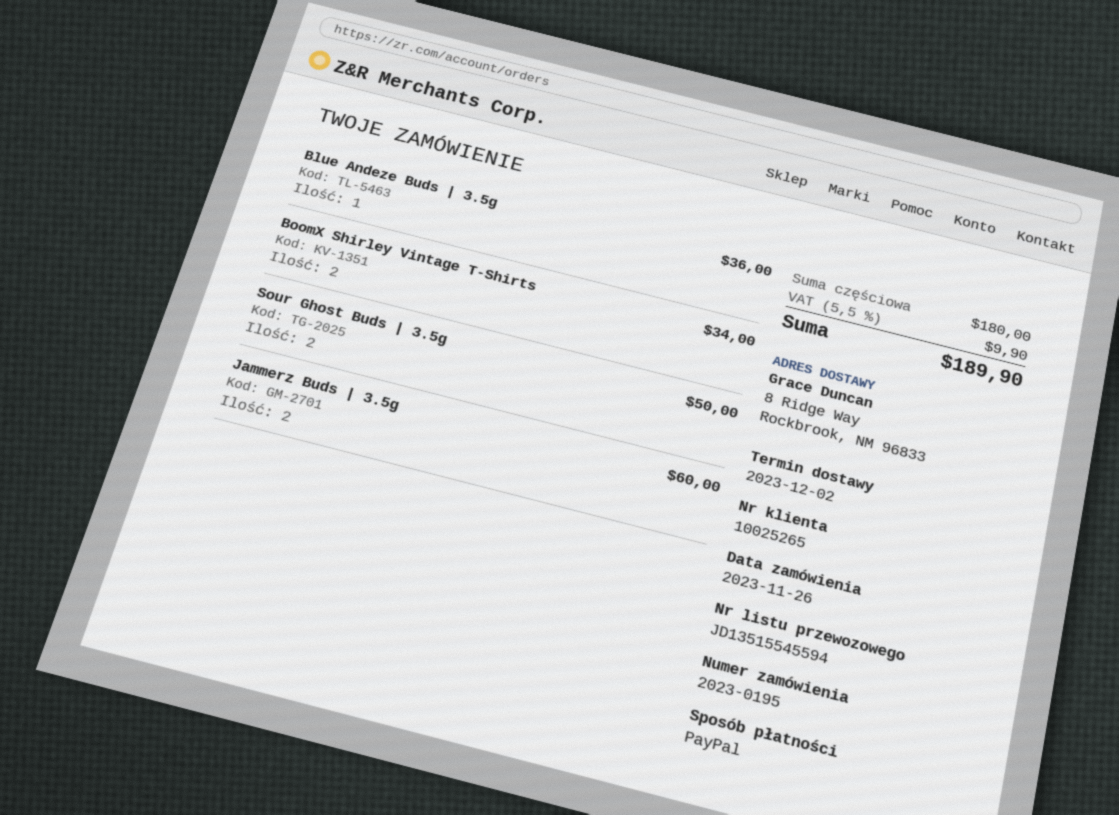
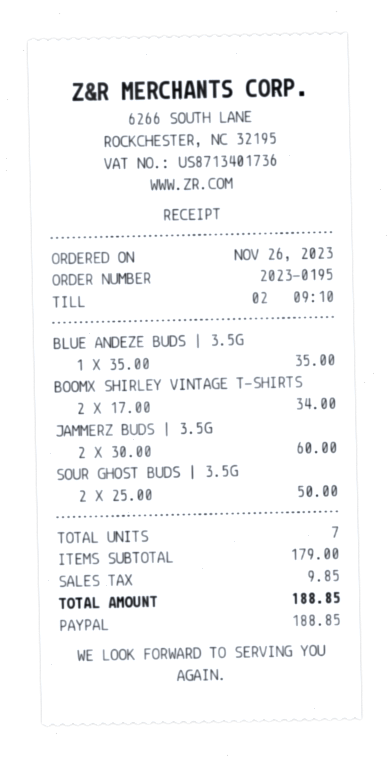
Blue Andeze Buds | 3.5g: 1 for 36.00 -> 1 for 35.00
subtotal: 180.00 -> 179.00
tax: 9.90 -> 9.85
total: 189.90 -> 188.85

